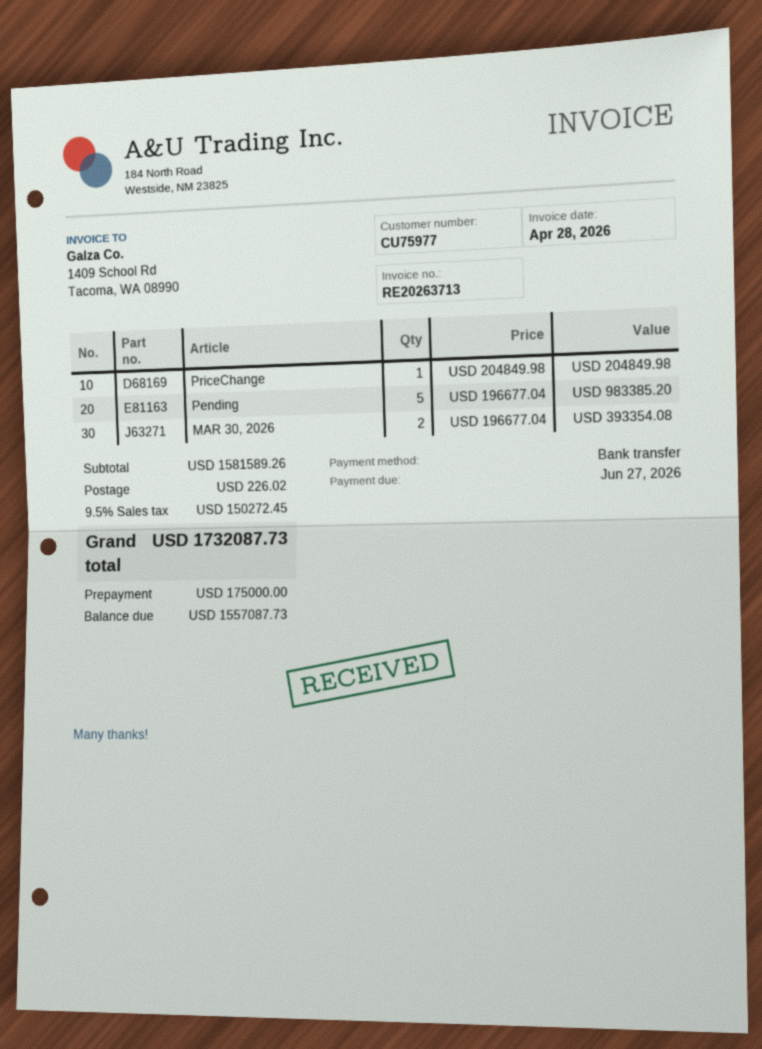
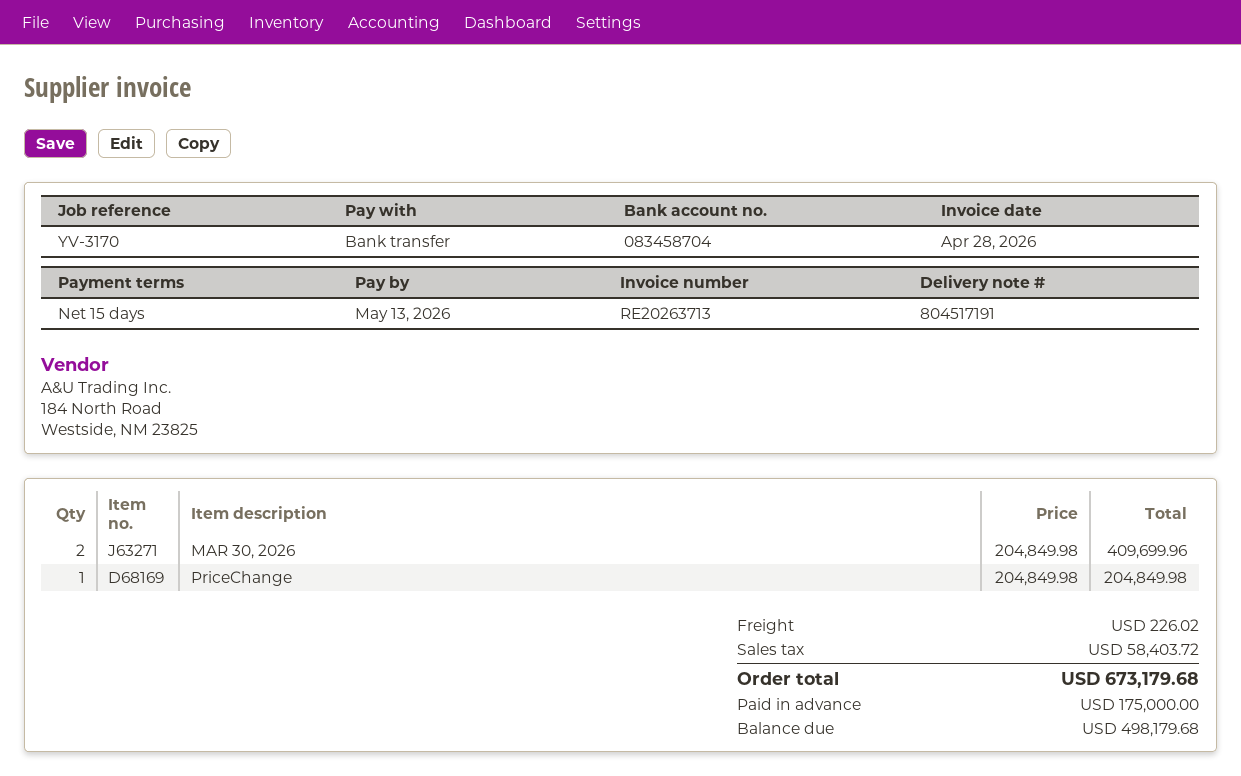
due date: 2026-06-27 -> 2026-05-13
Pending: 5 x 196677.04 = 983385.20 -> none
MAR 30, 2026: 2 x 196677.04 = 393354.08 -> 2 x 204849.98 = 409699.96
tax: 150272.45 -> 58403.72
total: 1732087.73 -> 673179.68
balance: 1557087.73 -> 498179.68

